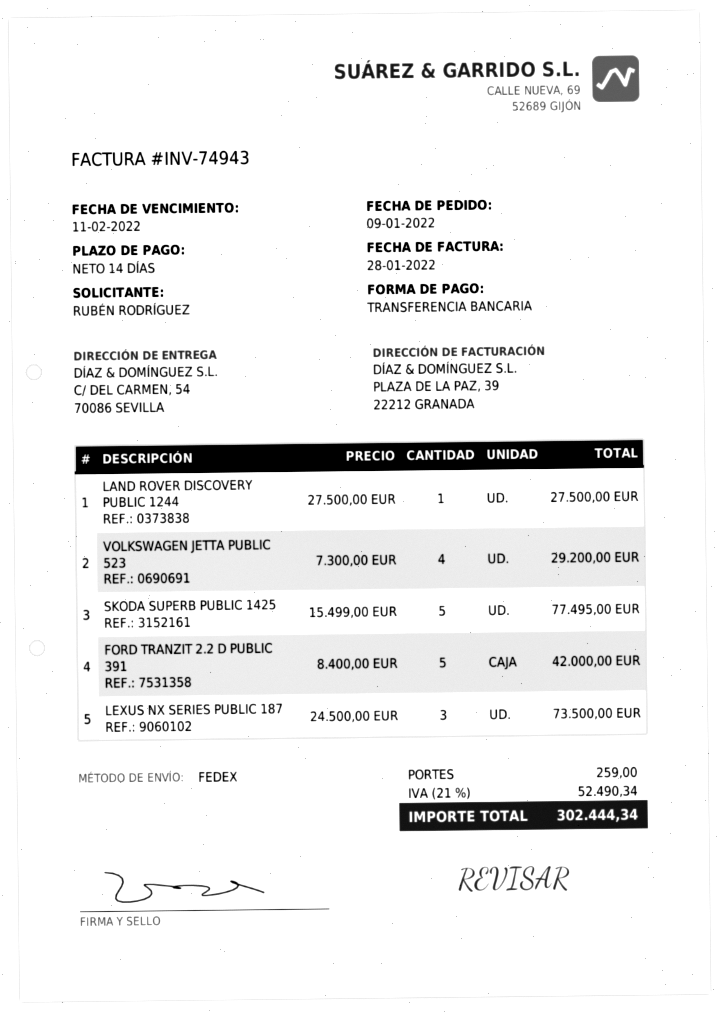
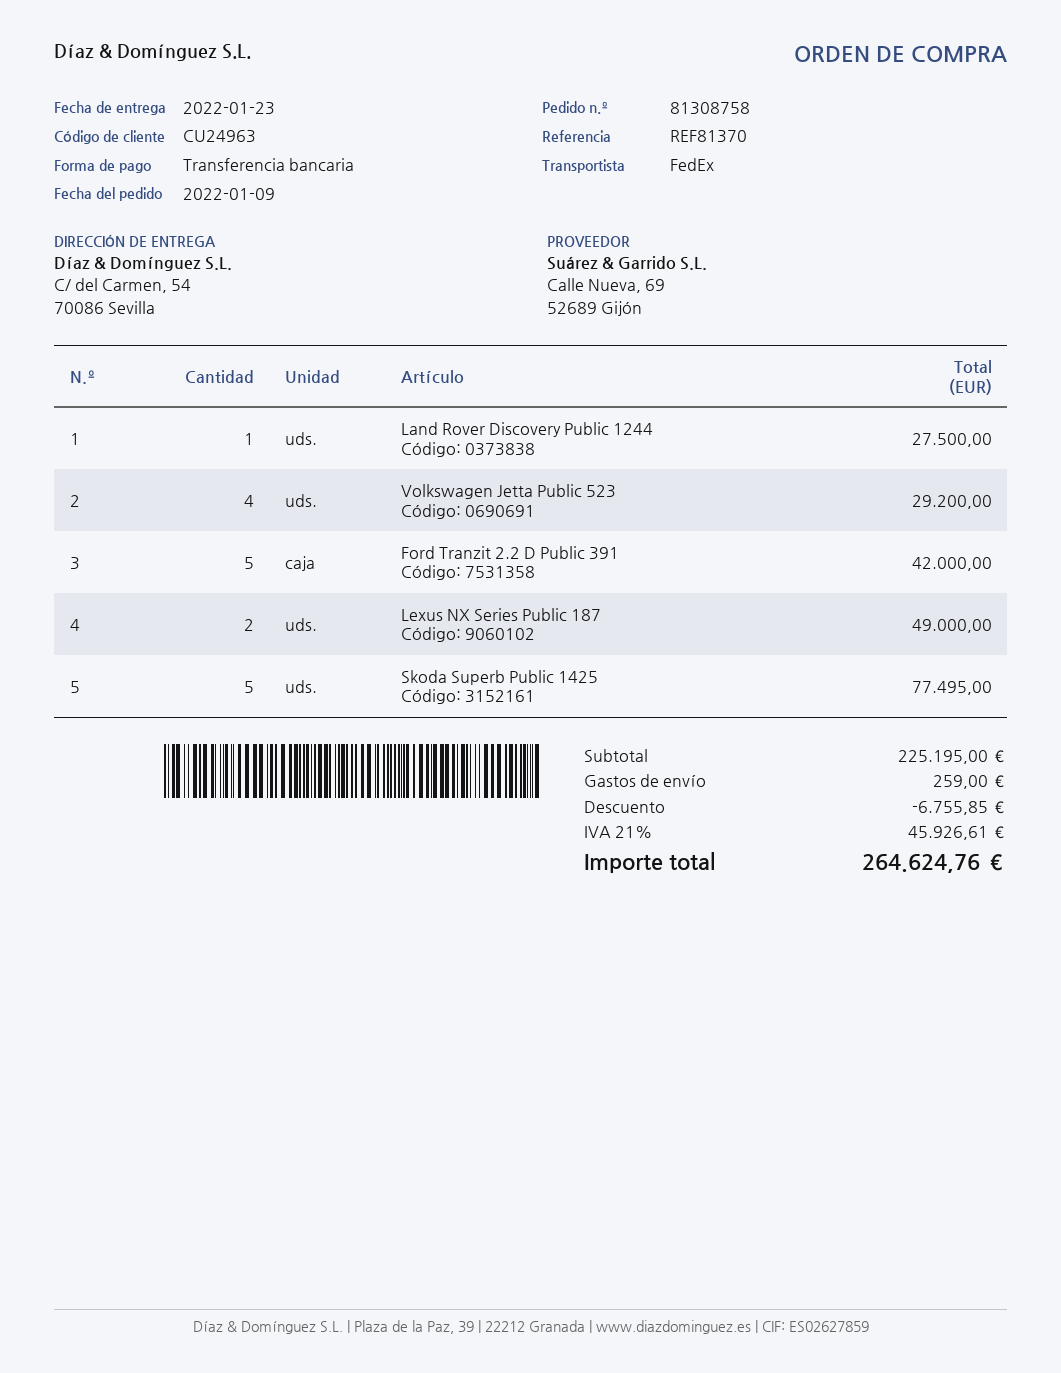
LEXUS NX SERIES PUBLIC 187: 3 for 73500.00 -> 2 for 49000.00
discount: none -> 6755.85
tax: 21% = 52490.34 -> 21% = 45926.61
total: 302444.34 -> 264624.76

